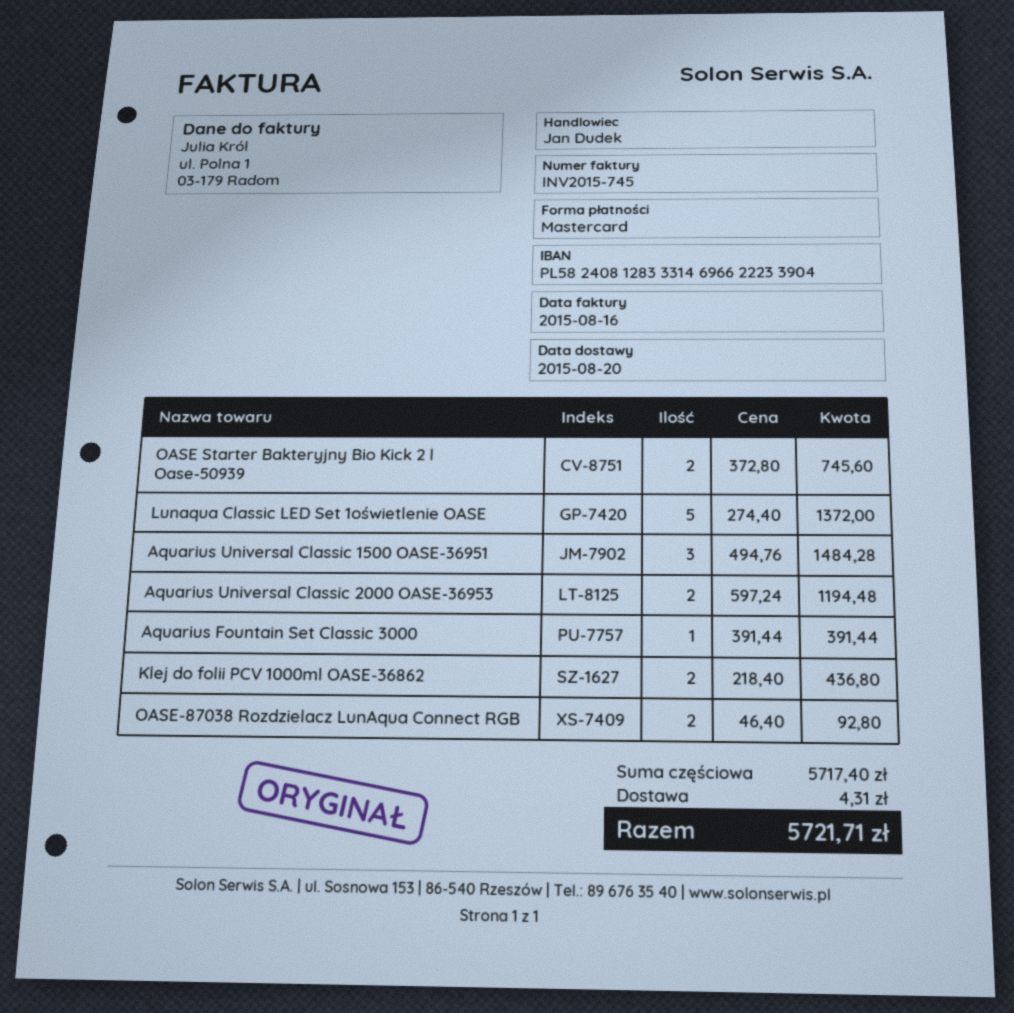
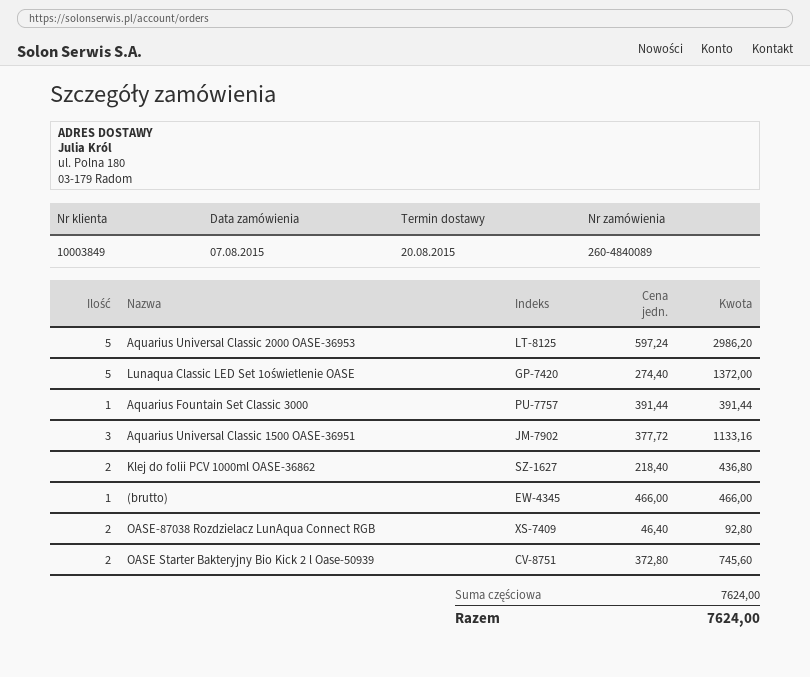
Aquarius Universal Classic 1500 OASE-36951: 3 x 494.76 = 1484.28 -> 3 x 377.72 = 1133.16
Aquarius Universal Classic 2000 OASE-36953: 2 x 597.24 = 1194.48 -> 5 x 597.24 = 2986.20
(brutto): none -> 1 x 466.00 = 466.00
subtotal: 5717.40 -> 7624.00
shipping: 4.31 -> none
total: 5721.71 -> 7624.00

